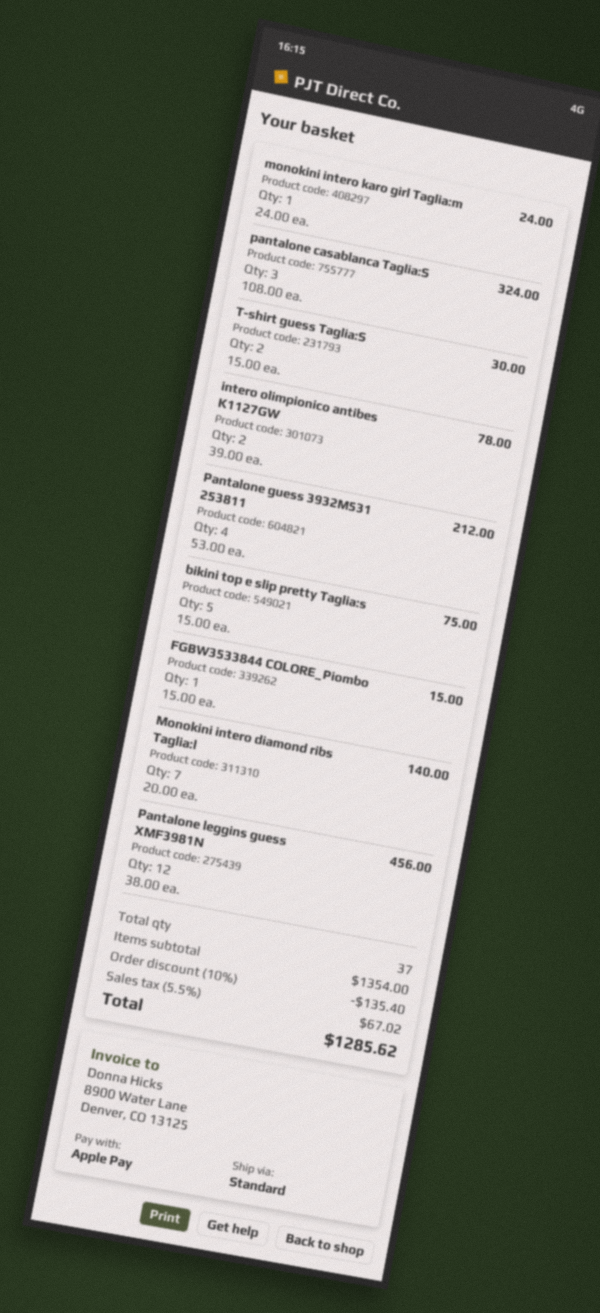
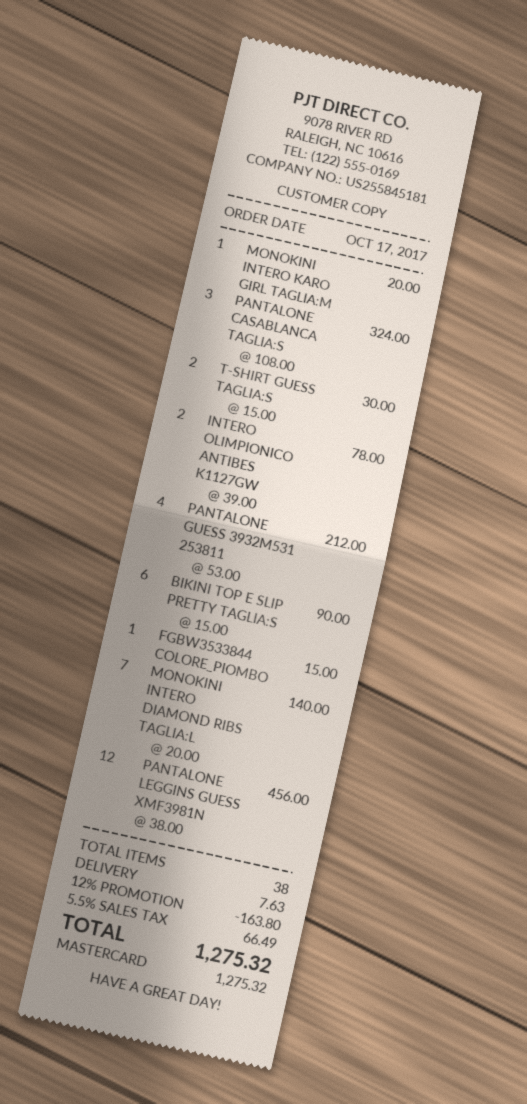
payment method: Apple Pay -> Mastercard
monokini intero karo girl Taglia:m: 1 x 24.00 = 24.00 -> 1 x 20.00 = 20.00
bikini top e slip pretty Taglia:s: 5 x 15.00 = 75.00 -> 6 x 15.00 = 90.00
total quantity: 37 -> 38
discount: 10% = 135.40 -> 12% = 163.80
shipping: none -> 7.63
tax: 5.5% = 67.02 -> 5.5% = 66.49
total: 1285.62 -> 1275.32

